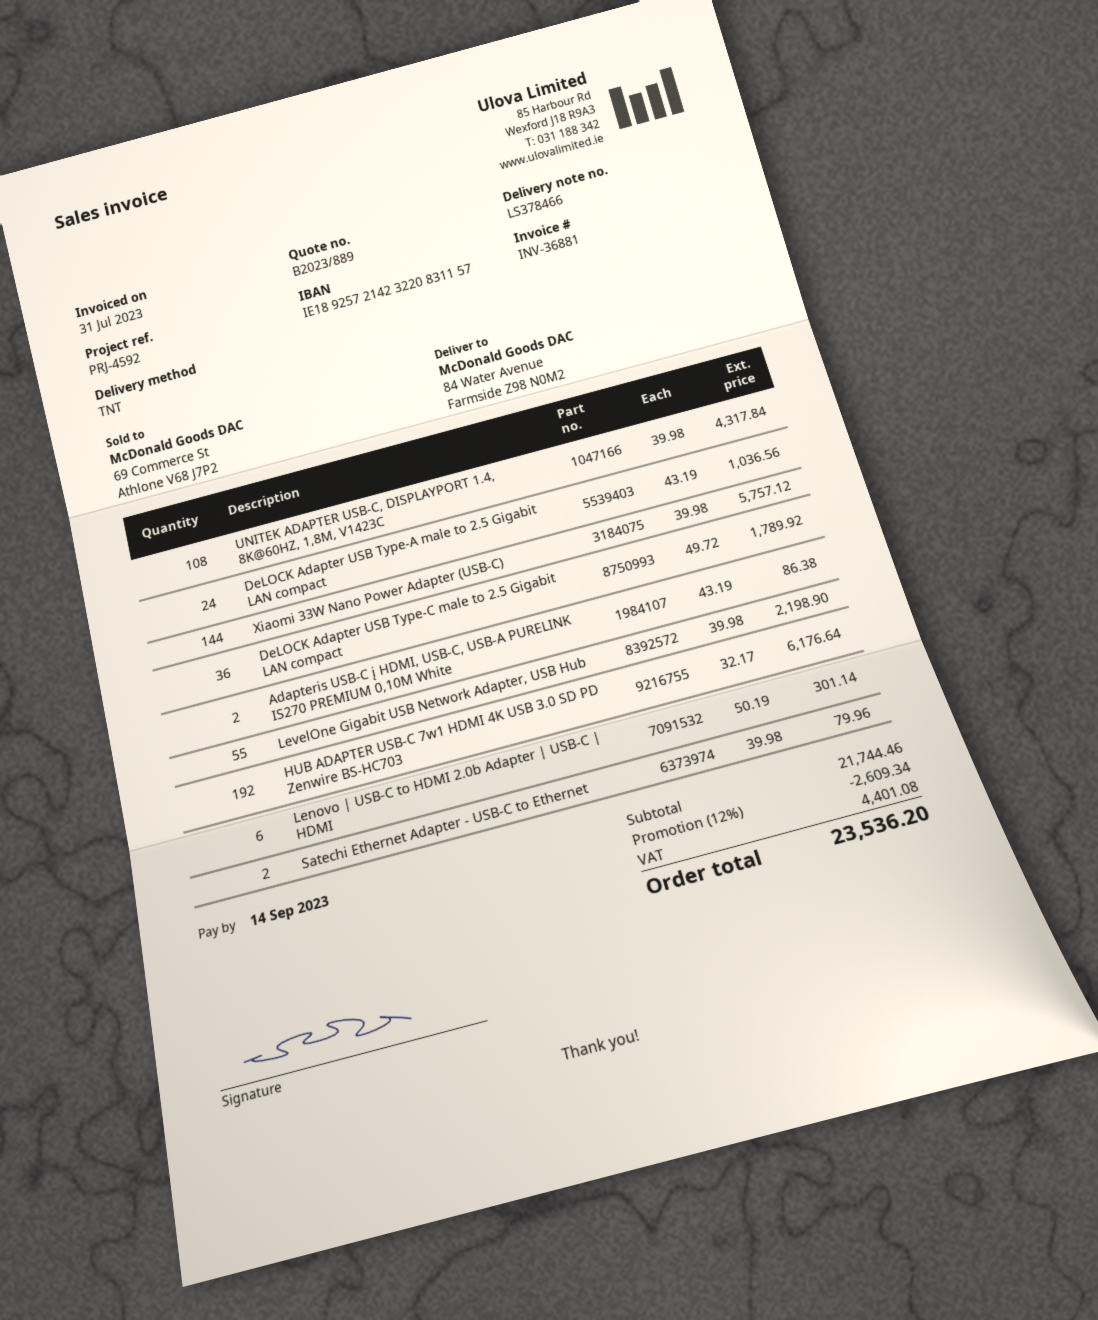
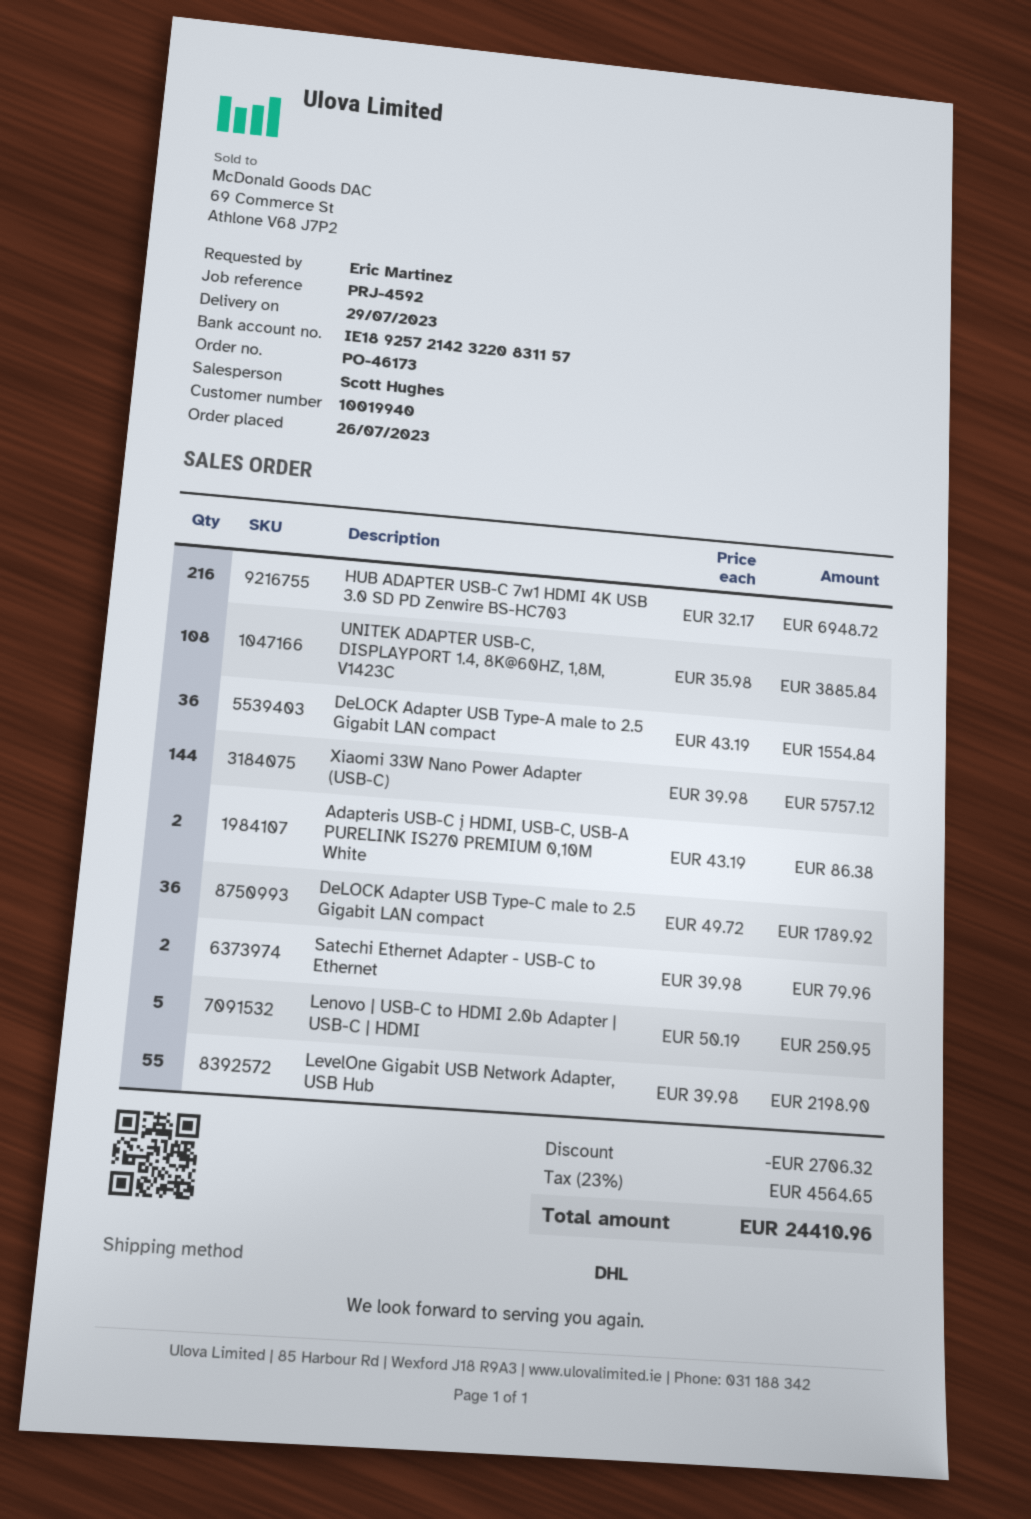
shipping method: TNT -> DHL
UNITEK ADAPTER USB-C, DISPLAYPORT 1.4, 8K@60HZ, 1,8M, V1423C: 108 x 39.98 = 4317.84 -> 108 x 35.98 = 3885.84
DeLOCK Adapter USB Type-A male to 2.5 Gigabit LAN compact: 24 x 43.19 = 1036.56 -> 36 x 43.19 = 1554.84
HUB ADAPTER USB-C 7w1 HDMI 4K USB 3.0 SD PD Zenwire BS-HC703: 192 x 32.17 = 6176.64 -> 216 x 32.17 = 6948.72
Lenovo | USB-C to HDMI 2.0b Adapter | USB-C | HDMI: 6 x 50.19 = 301.14 -> 5 x 50.19 = 250.95
discount: 2609.34 -> 2706.32
tax: 4401.08 -> 4564.65
total: 23536.20 -> 24410.96

